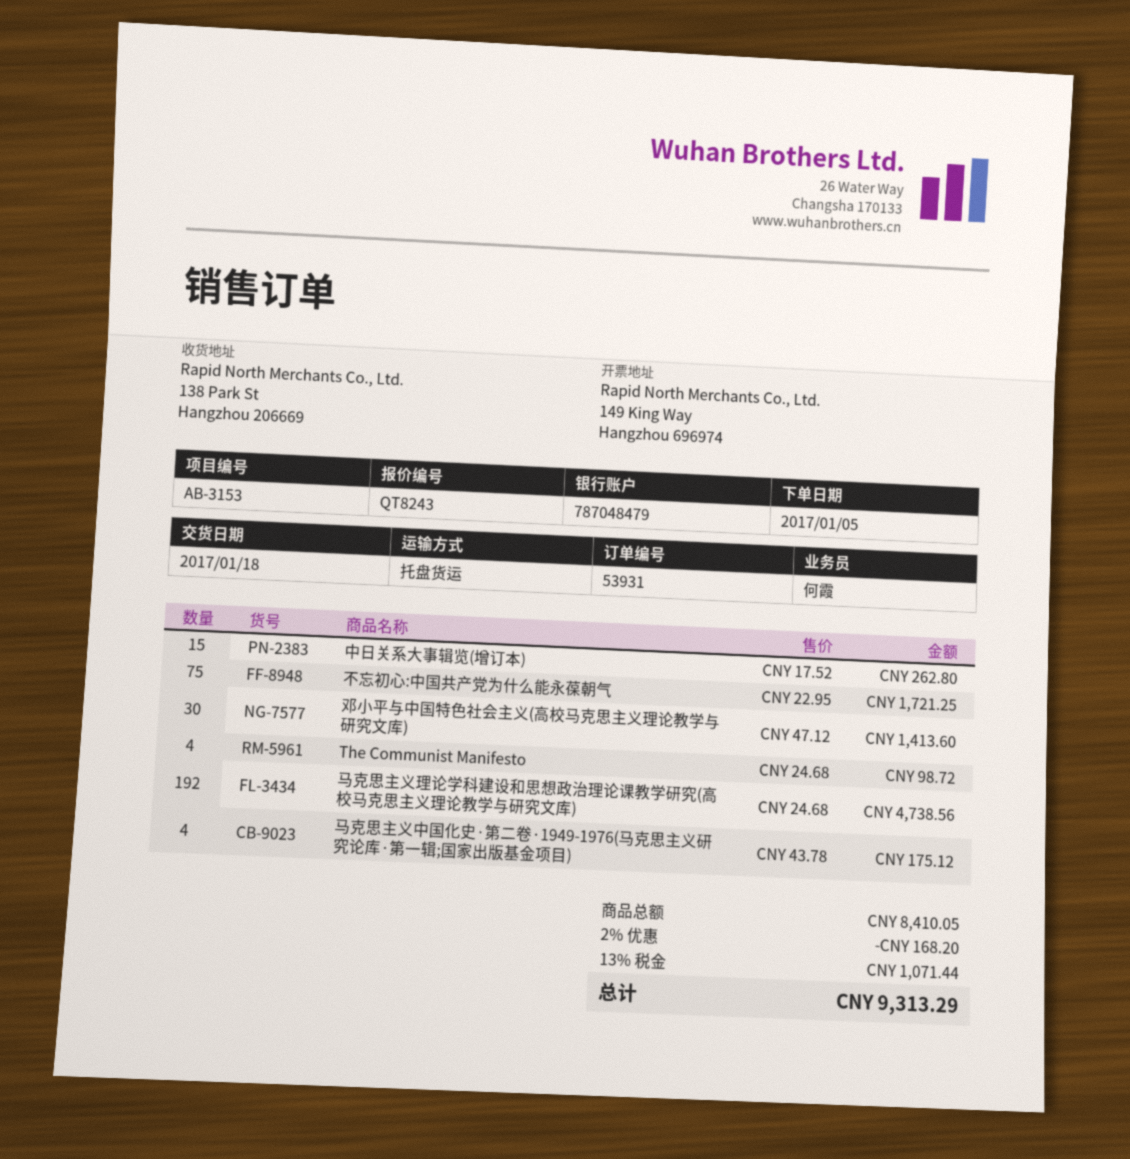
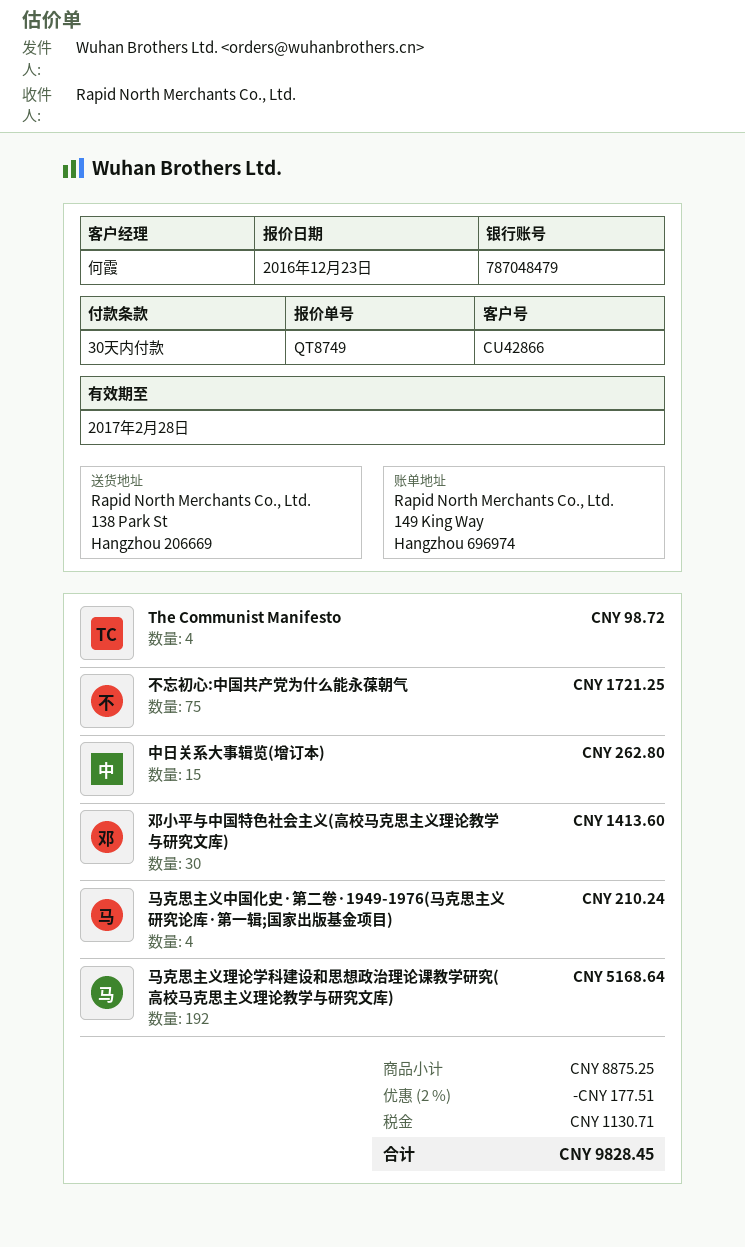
quote number: QT8243 -> QT8749
马克思主义理论学科建设和思想政治理论课教学研究(高校马克思主义理论教学与研究文库): 192 for 4738.56 -> 192 for 5168.64
马克思主义中国化史·第二卷·1949-1976(马克思主义研究论库·第一辑;国家出版基金项目): 4 for 175.12 -> 4 for 210.24
subtotal: 8410.05 -> 8875.25
discount: 2% = 168.20 -> 2% = 177.51
tax: 1071.44 -> 1130.71
total: 9313.29 -> 9828.45

